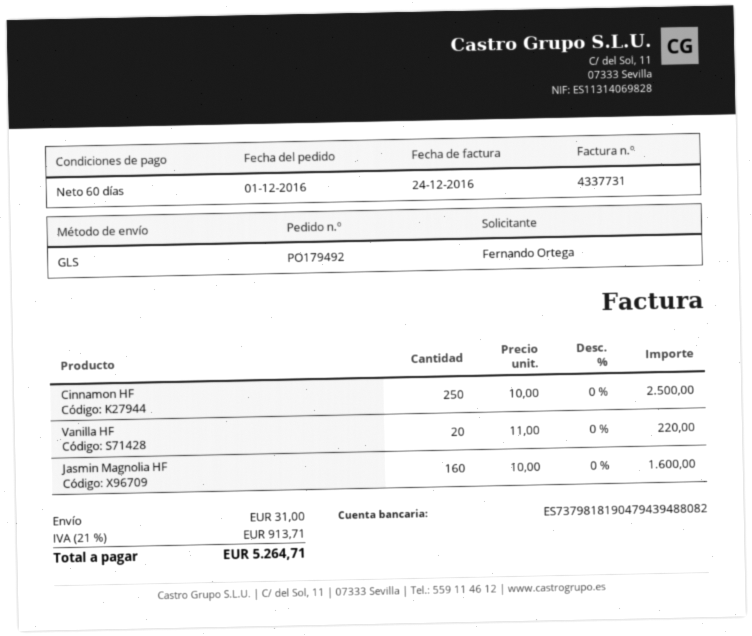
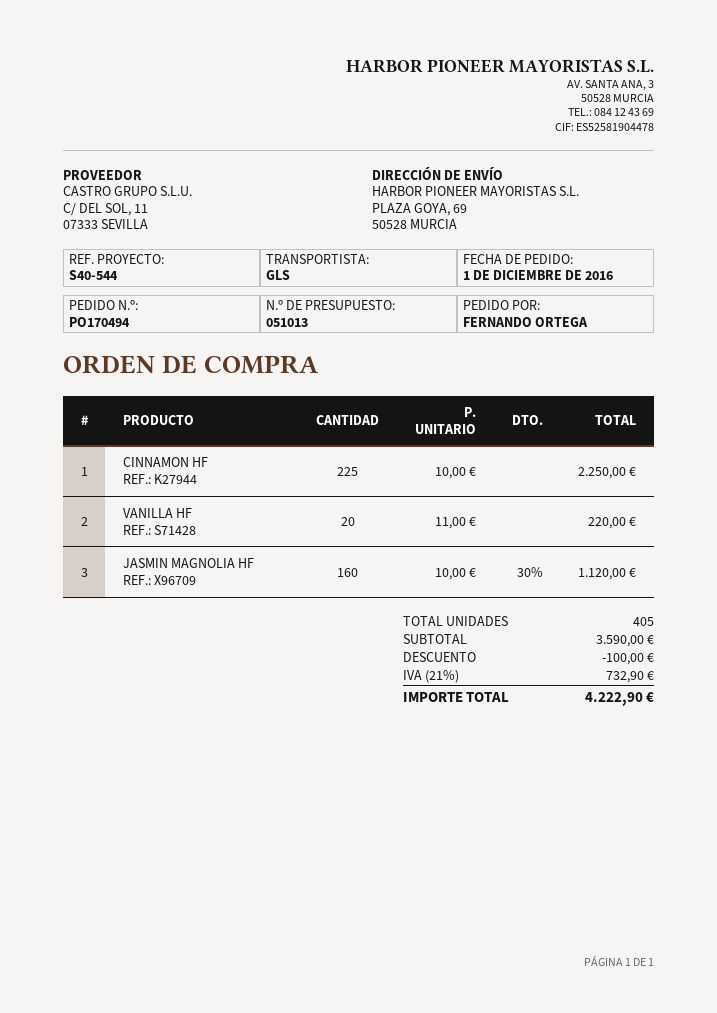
order number: PO179492 -> PO170494
Cinnamon HF: 250 x 10.00 = 2500.00 -> 225 x 10.00 = 2250.00
Jasmin Magnolia HF: 160 x 10.00 = 1600.00 -> 160 x 10.00 - 30% = 1120.00
discount: none -> 100.00
shipping: 31.00 -> none
tax: 21% = 913.71 -> 21% = 732.90
total: 5264.71 -> 4222.90

